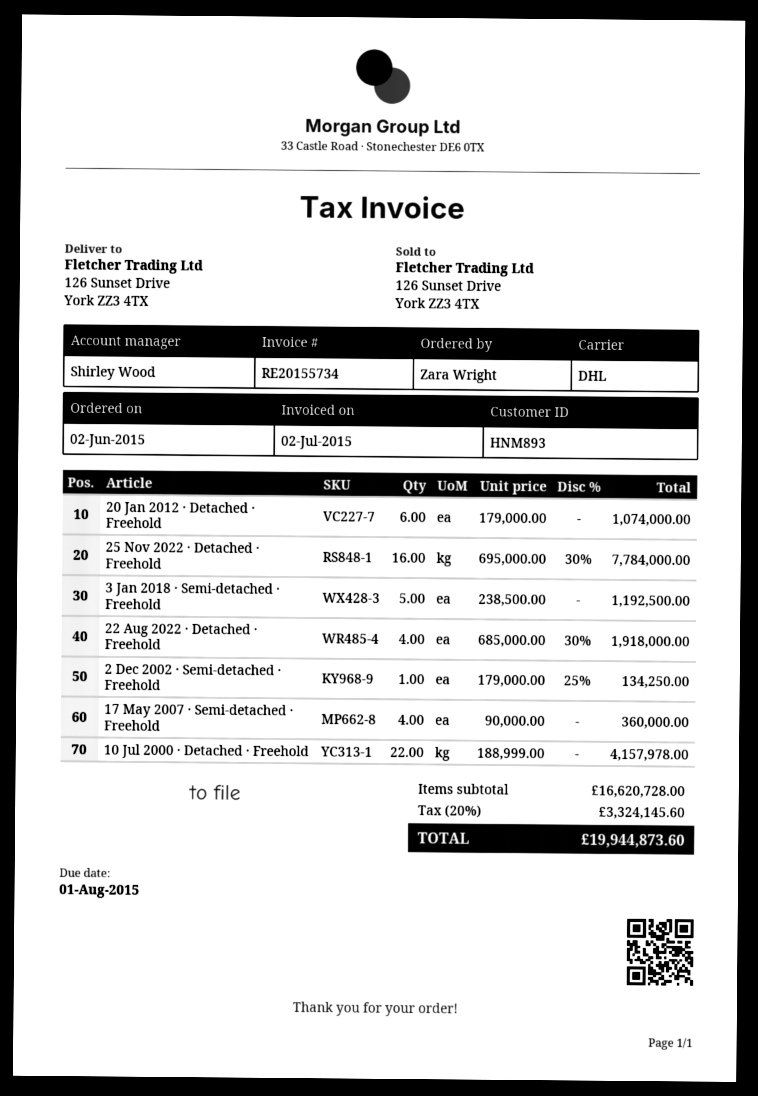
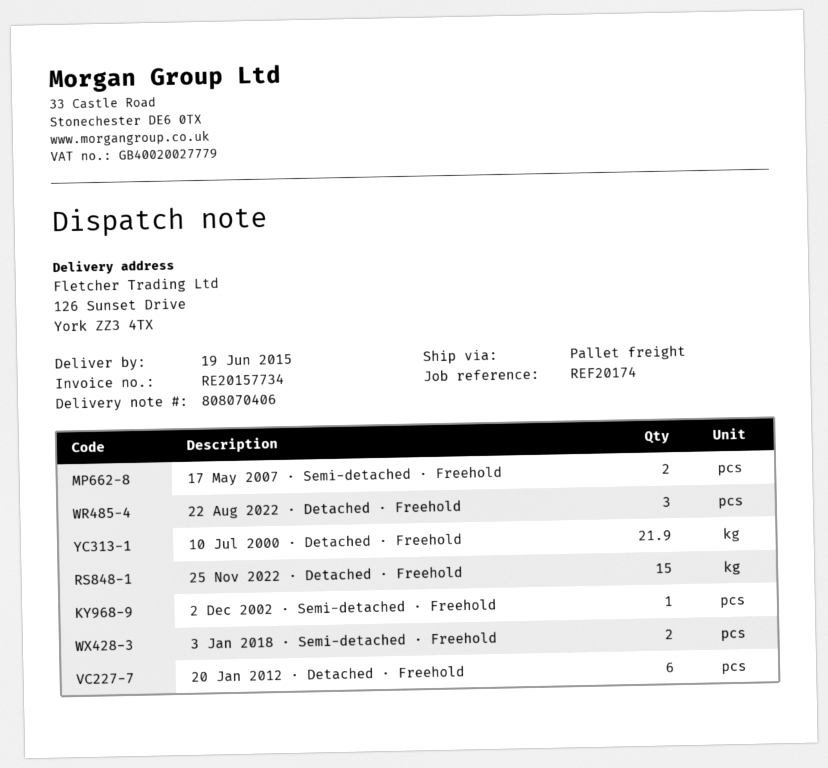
invoice number: RE20155734 -> RE20157734
shipping method: DHL -> pallet freight
25 Nov 2022 · Detached · Freehold: 16 -> 15
3 Jan 2018 · Semi-detached · Freehold: 5 -> 2
22 Aug 2022 · Detached · Freehold: 4 -> 3
17 May 2007 · Semi-detached · Freehold: 4 -> 2
10 Jul 2000 · Detached · Freehold: 22 -> 21.9

